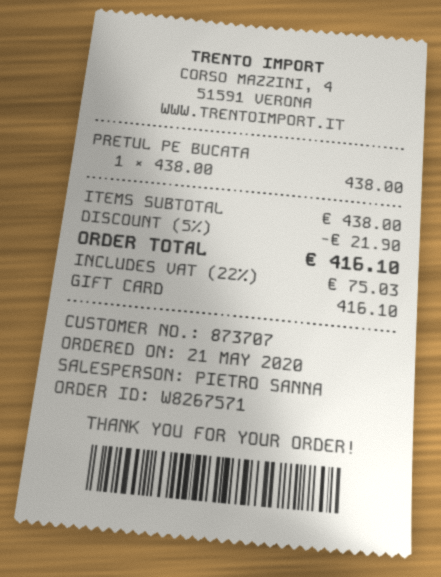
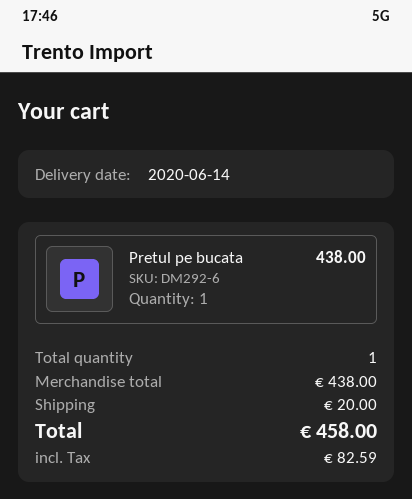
discount: 5% = 21.90 -> none
shipping: none -> 20.00
tax: 75.03 -> 82.59
total: 416.10 -> 458.00

